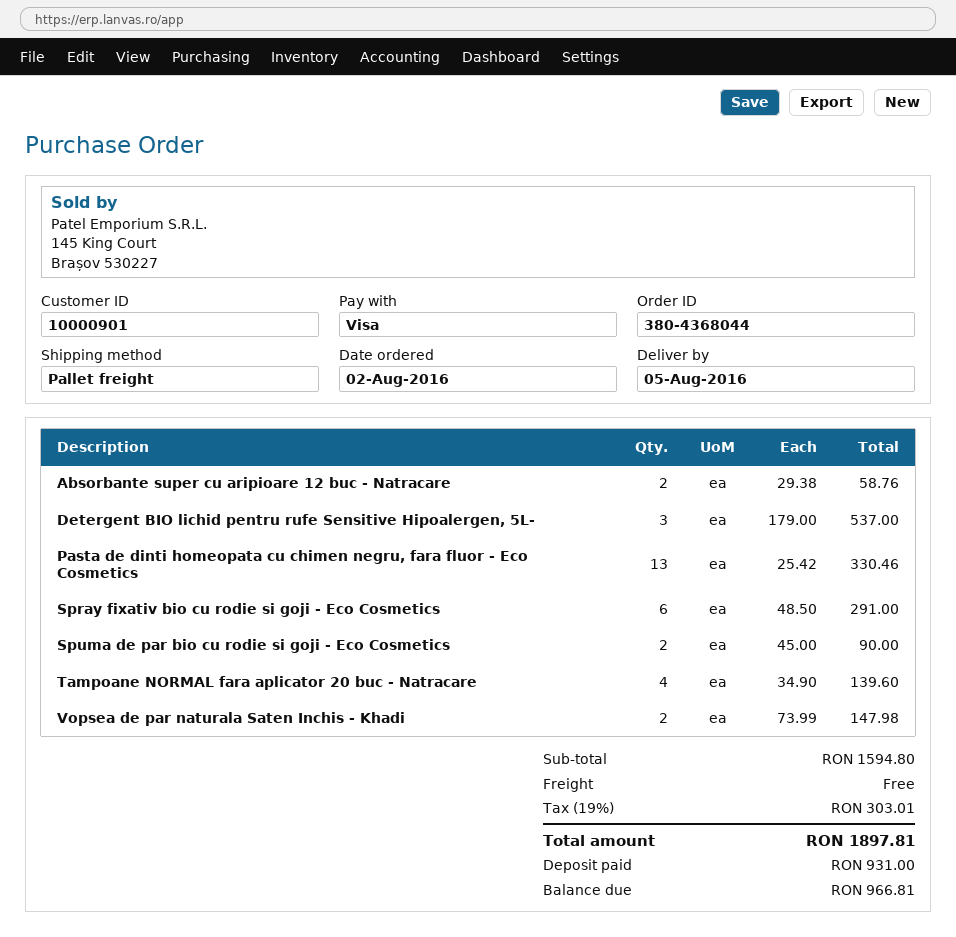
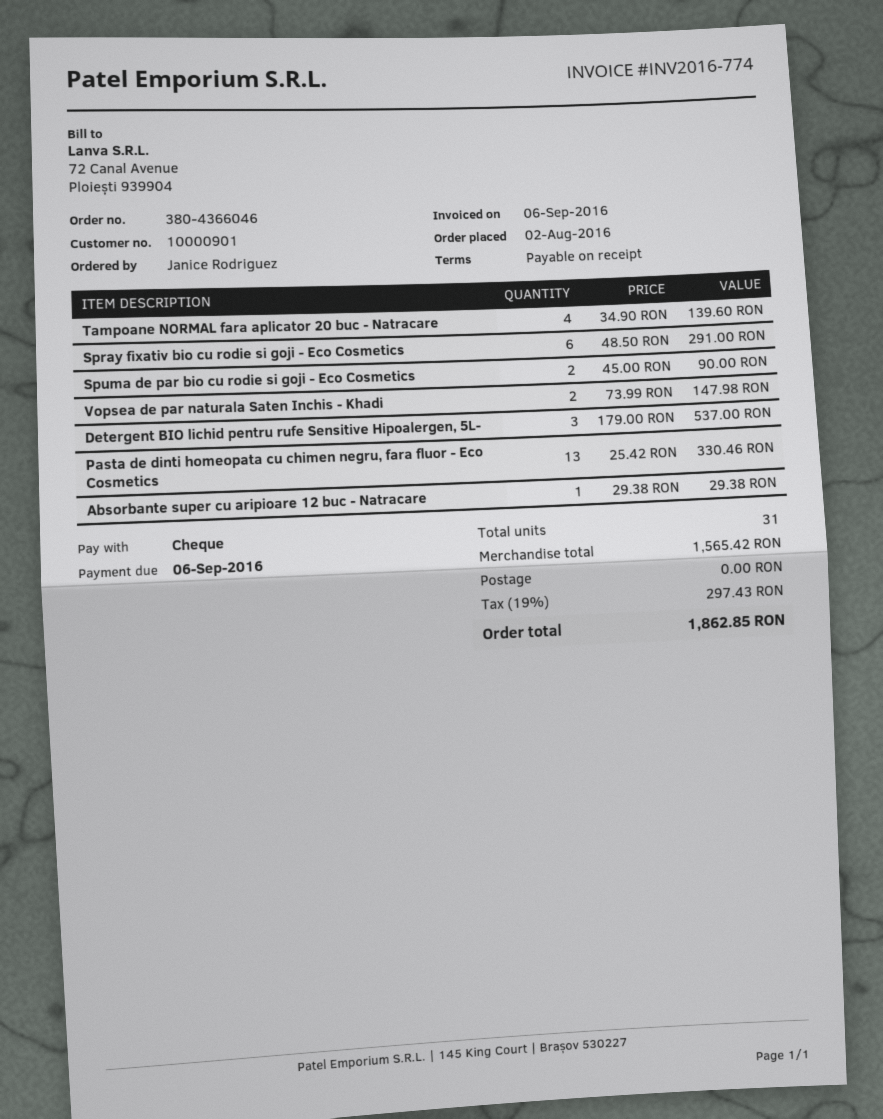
order number: 380-4368044 -> 380-4366046
payment method: Visa -> cheque
Absorbante super cu aripioare 12 buc - Natracare: 2 x 29.38 = 58.76 -> 1 x 29.38 = 29.38
subtotal: 1594.80 -> 1565.42
tax: 19% = 303.01 -> 19% = 297.43
total: 1897.81 -> 1862.85

